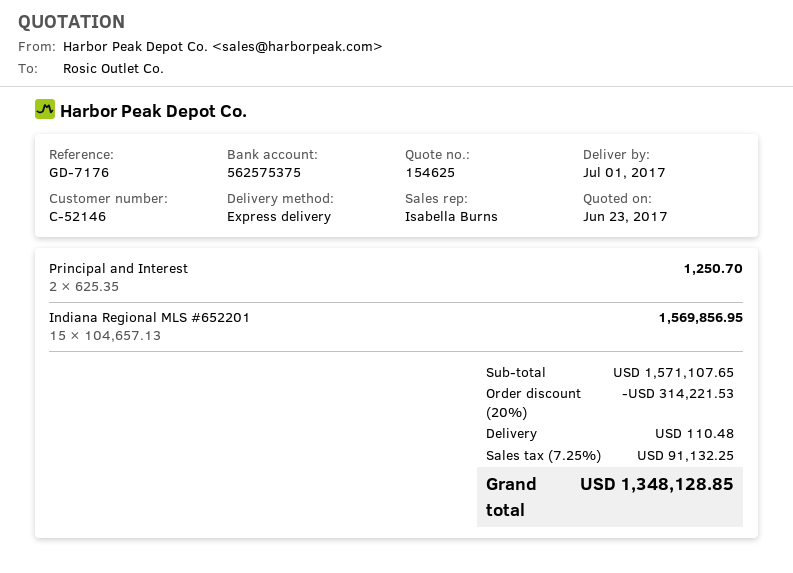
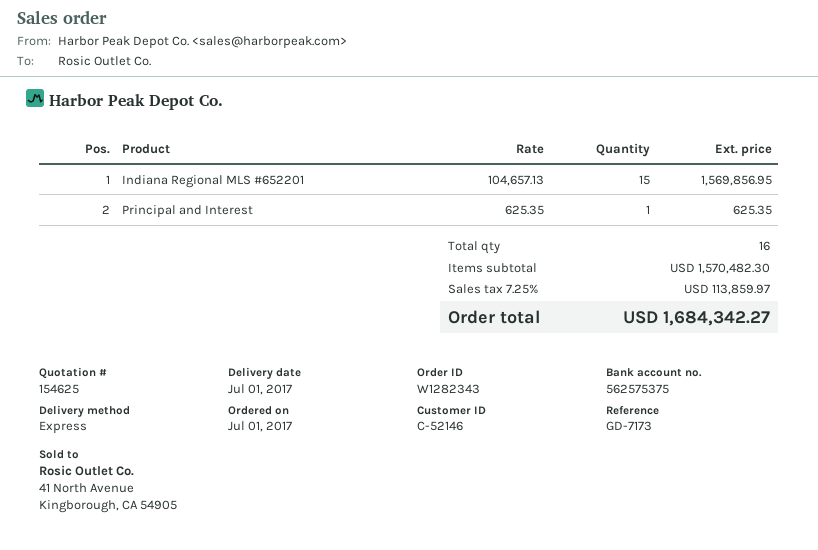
reference: GD-7176 -> GD-7173
Principal and Interest: 2 x 625.35 = 1250.70 -> 1 x 625.35 = 625.35
subtotal: 1571107.65 -> 1570482.30
discount: 20% = 314221.53 -> none
shipping: 110.48 -> none
tax: 7.25% = 91132.25 -> 7.25% = 113859.97
total: 1348128.85 -> 1684342.27

